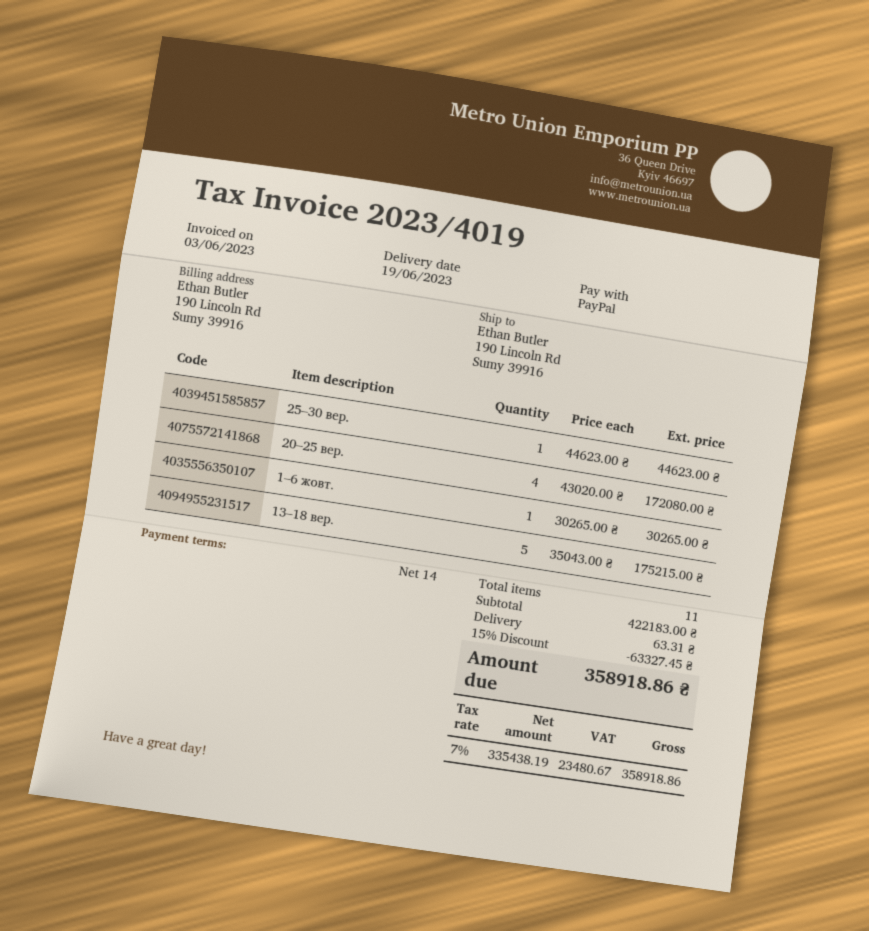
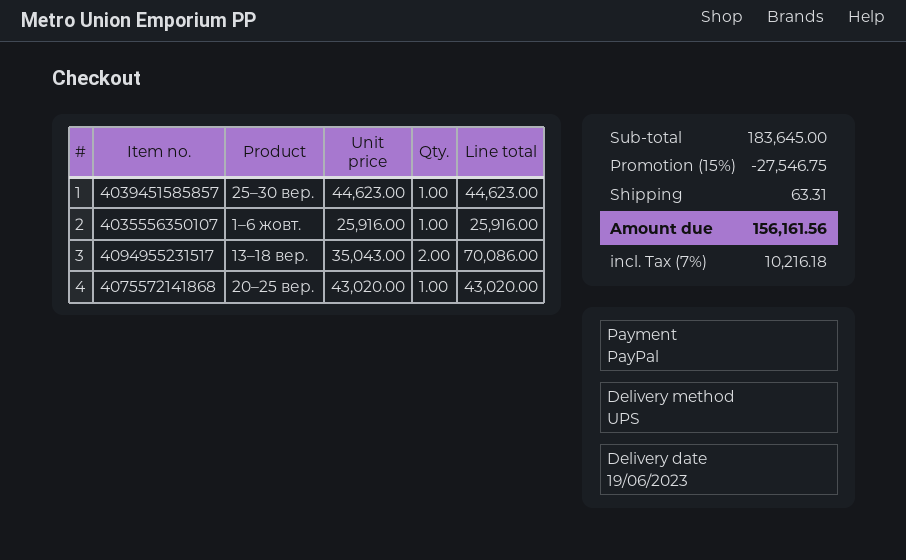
20–25 вер.: 4 x 43020.00 = 172080.00 -> 1 x 43020.00 = 43020.00
1–6 жовт.: 1 x 30265.00 = 30265.00 -> 1 x 25916.00 = 25916.00
13–18 вер.: 5 x 35043.00 = 175215.00 -> 2 x 35043.00 = 70086.00
subtotal: 422183.00 -> 183645.00
discount: 15% = 63327.45 -> 15% = 27546.75
tax: 7% = 23480.67 -> 7% = 10216.18
total: 358918.86 -> 156161.56

